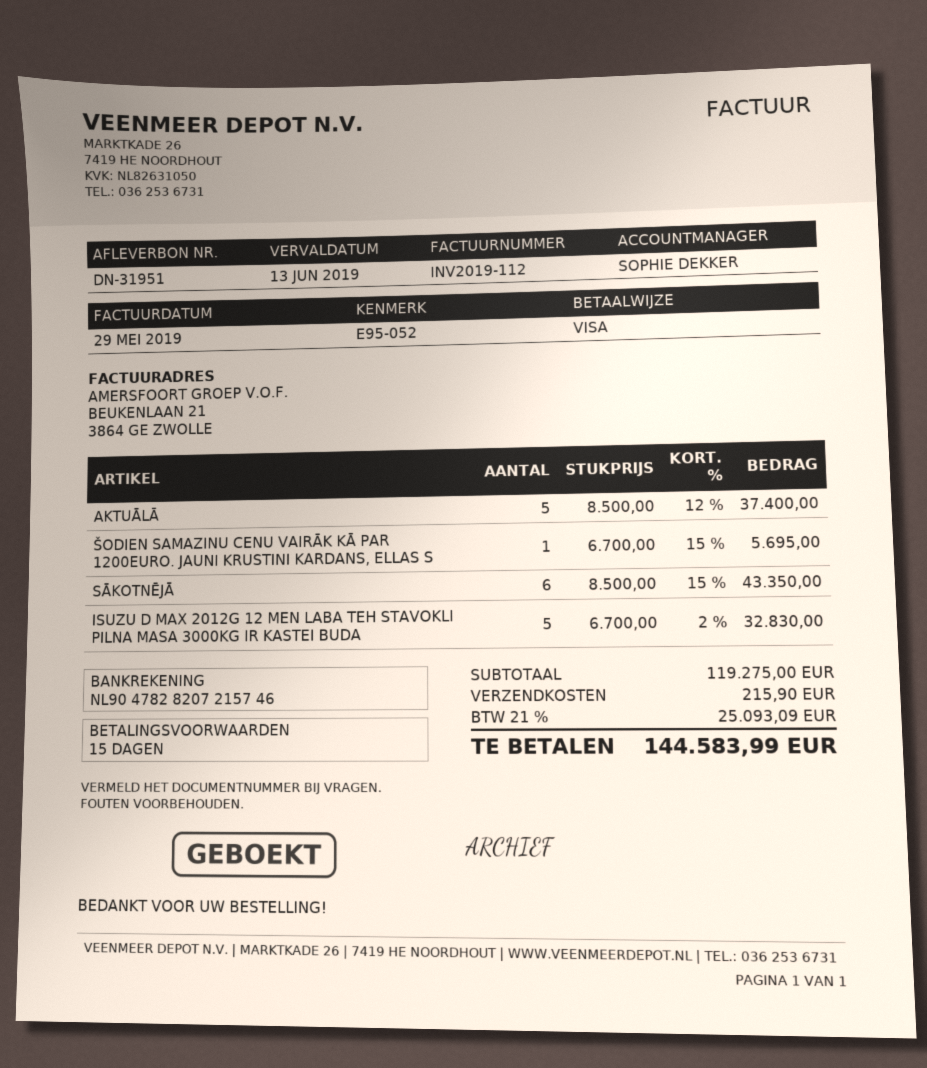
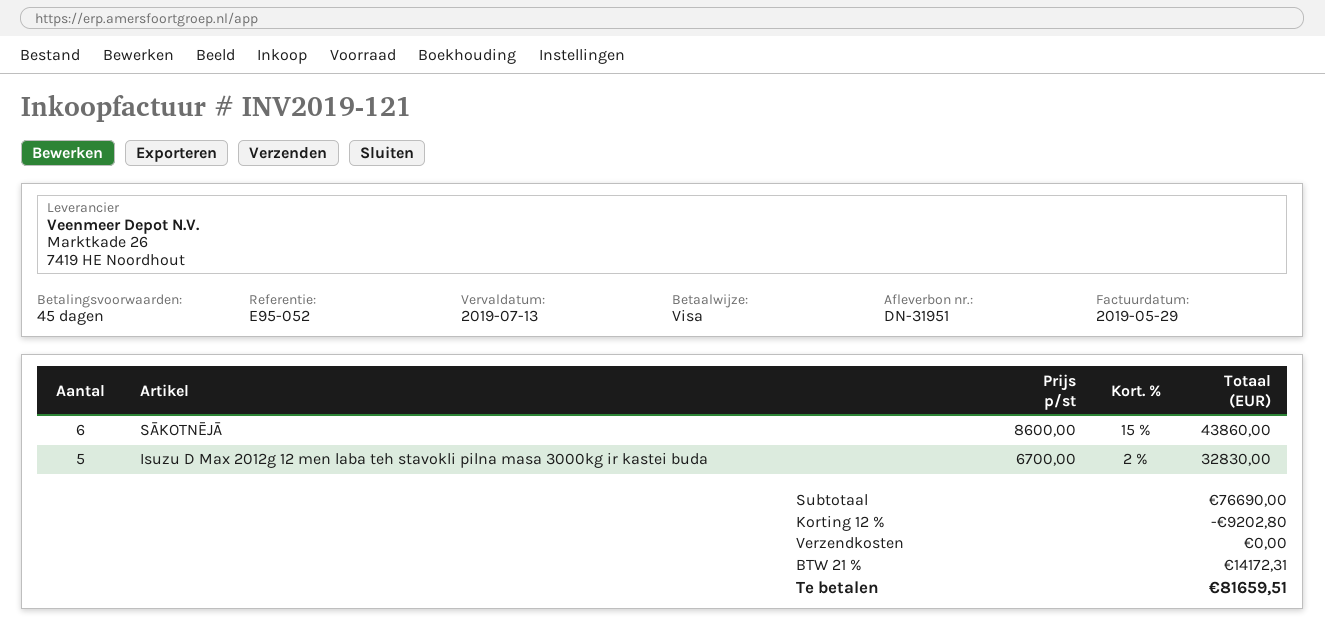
invoice number: INV2019-112 -> INV2019-121
payment terms: 15 days -> 45 days
due date: 2019-06-13 -> 2019-07-13
AKTUĀLĀ: 5 x 8500.00 - 12% = 37400.00 -> none
ŠODIEN SAMAZINU CENU VAIRĀK KĀ PAR 1200EURO. JAUNI KRUSTINI KARDANS, ELLAS S: 1 x 6700.00 - 15% = 5695.00 -> none
SĀKOTNĒJĀ: 6 x 8500.00 - 15% = 43350.00 -> 6 x 8600.00 - 15% = 43860.00
subtotal: 119275.00 -> 76690.00
discount: none -> 12% = 9202.80
shipping: 215.90 -> 0.00
tax: 21% = 25093.09 -> 21% = 14172.31
total: 144583.99 -> 81659.51

